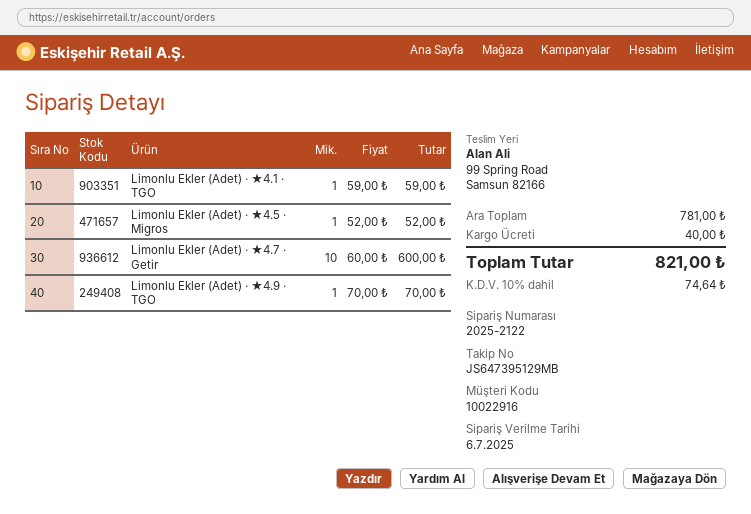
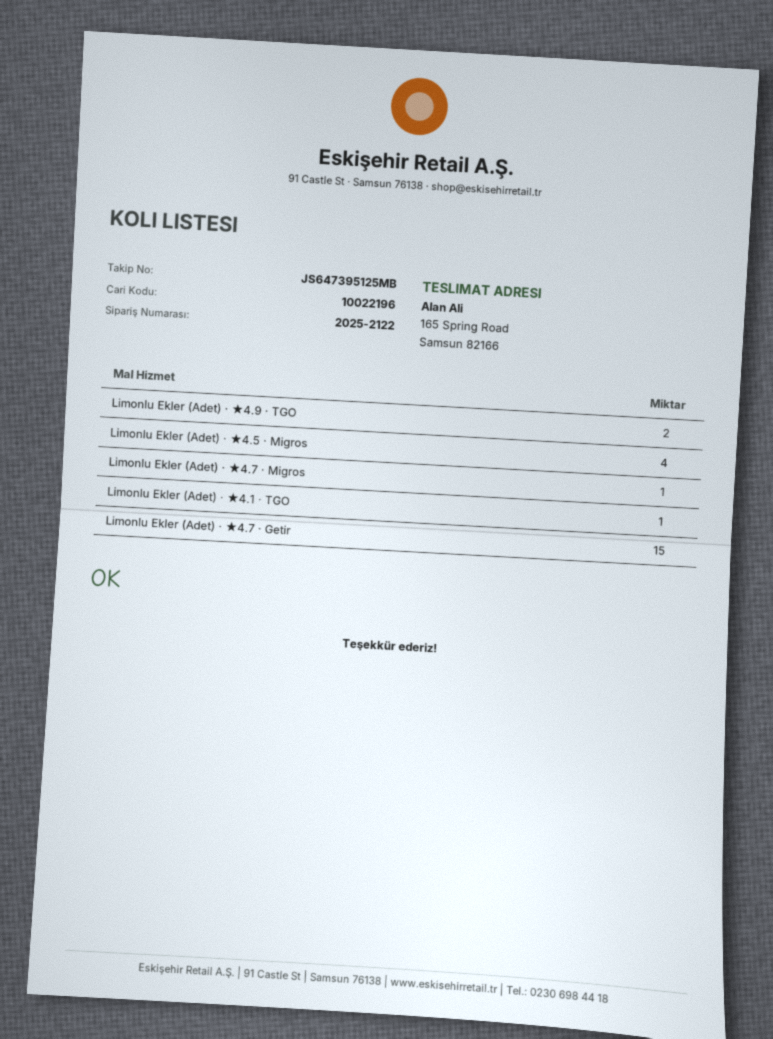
customer number: 10022916 -> 10022196
tracking number: JS647395129MB -> JS647395125MB
ship to: 99 Spring Road, Samsun 82166 -> 165 Spring Road, Samsun 82166
Limonlu Ekler (Adet) · ★4.5 · Migros: 1 -> 4
Limonlu Ekler (Adet) · ★4.7 · Getir: 10 -> 15
Limonlu Ekler (Adet) · ★4.9 · TGO: 1 -> 2
Limonlu Ekler (Adet) · ★4.7 · Migros: none -> 1

